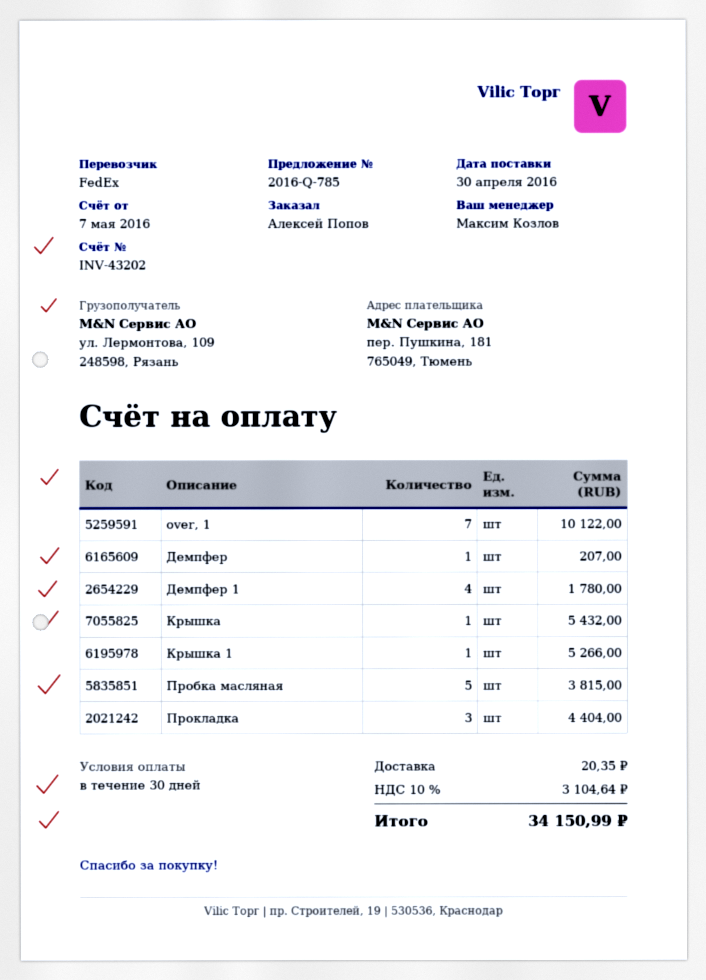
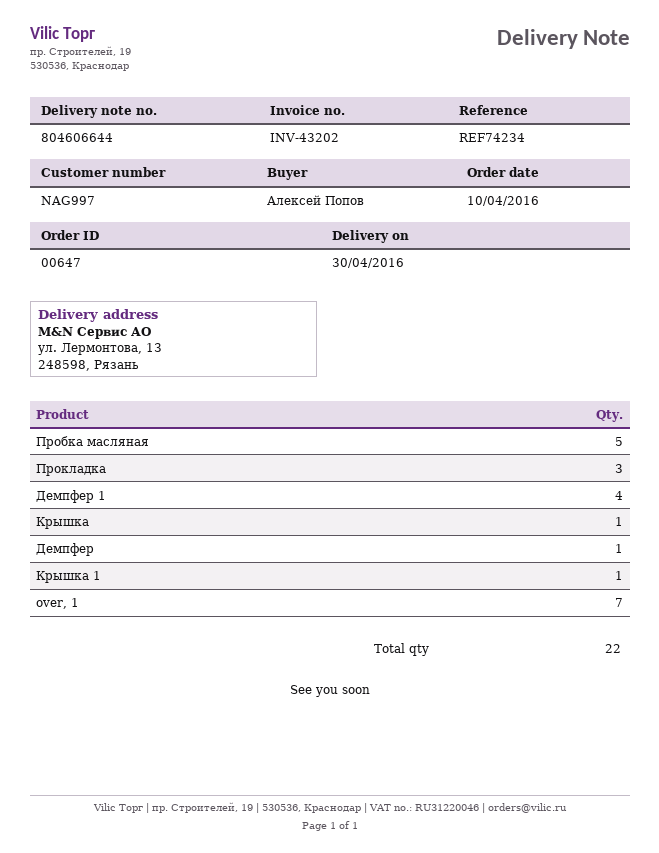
ship to: ул. Лермонтова, 109, 248598, Рязань -> ул. Лермонтова, 13, 248598, Рязань

